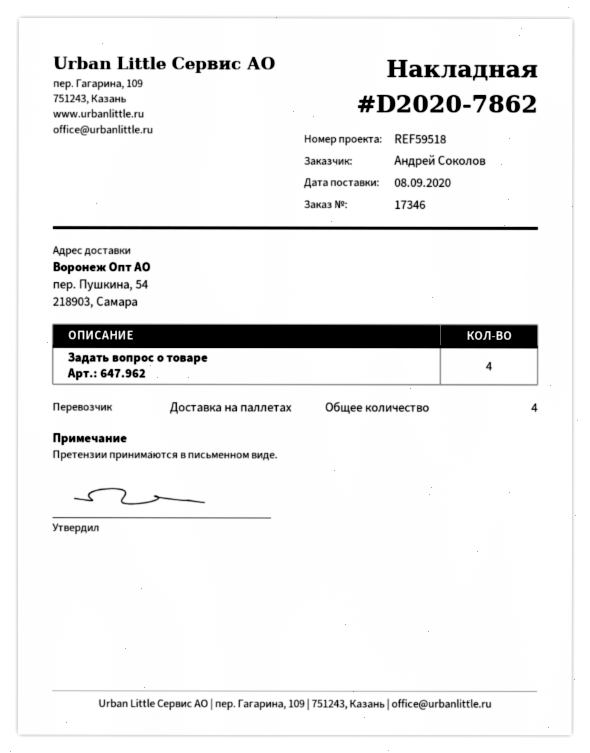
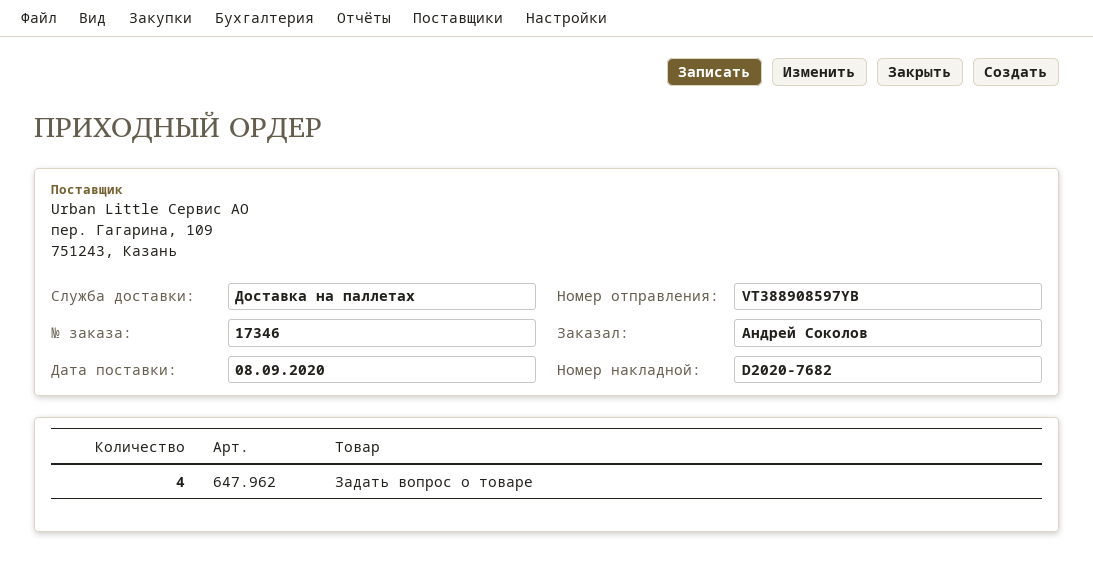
delivery note number: D2020-7862 -> D2020-7682

